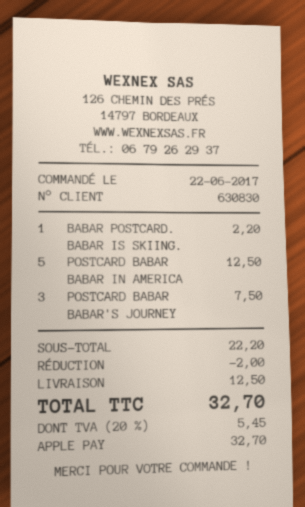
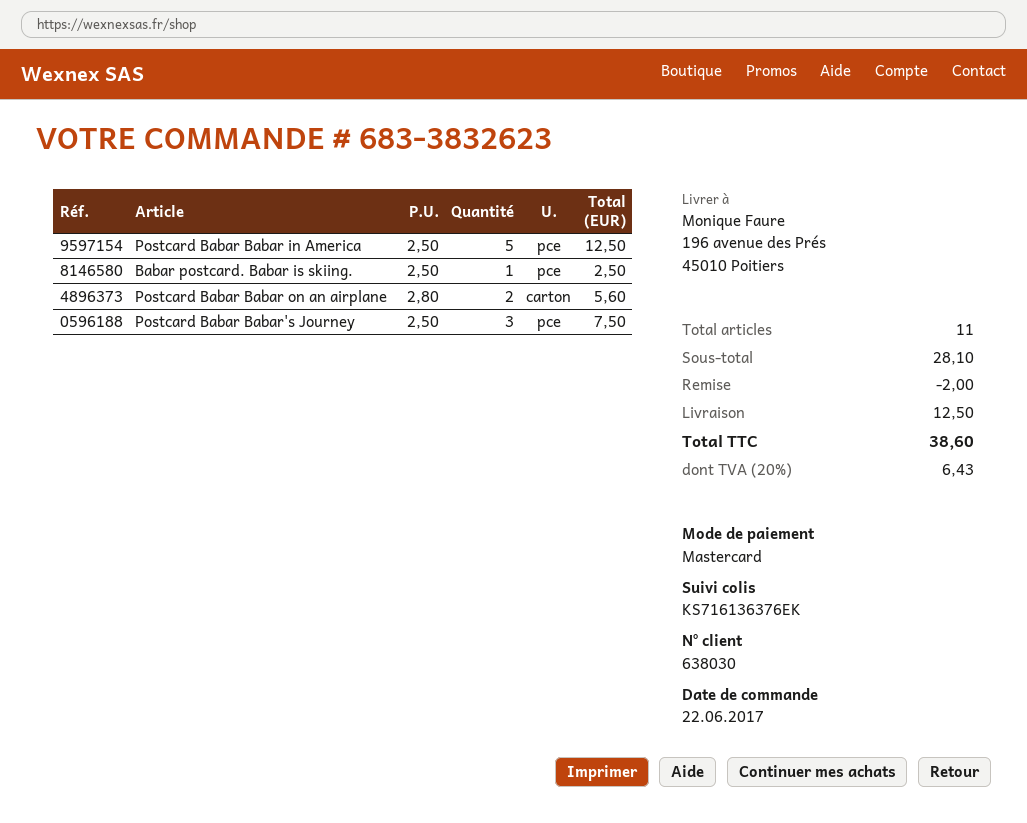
customer number: 630830 -> 638030
payment method: Apple Pay -> Mastercard
BABAR POSTCARD. BABAR IS SKIING.: 1 for 2.20 -> 1 for 2.50
Postcard Babar Babar on an airplane: none -> 2 for 5.60
subtotal: 22.20 -> 28.10
tax: 20% = 5.45 -> 20% = 6.43
total: 32.70 -> 38.60

